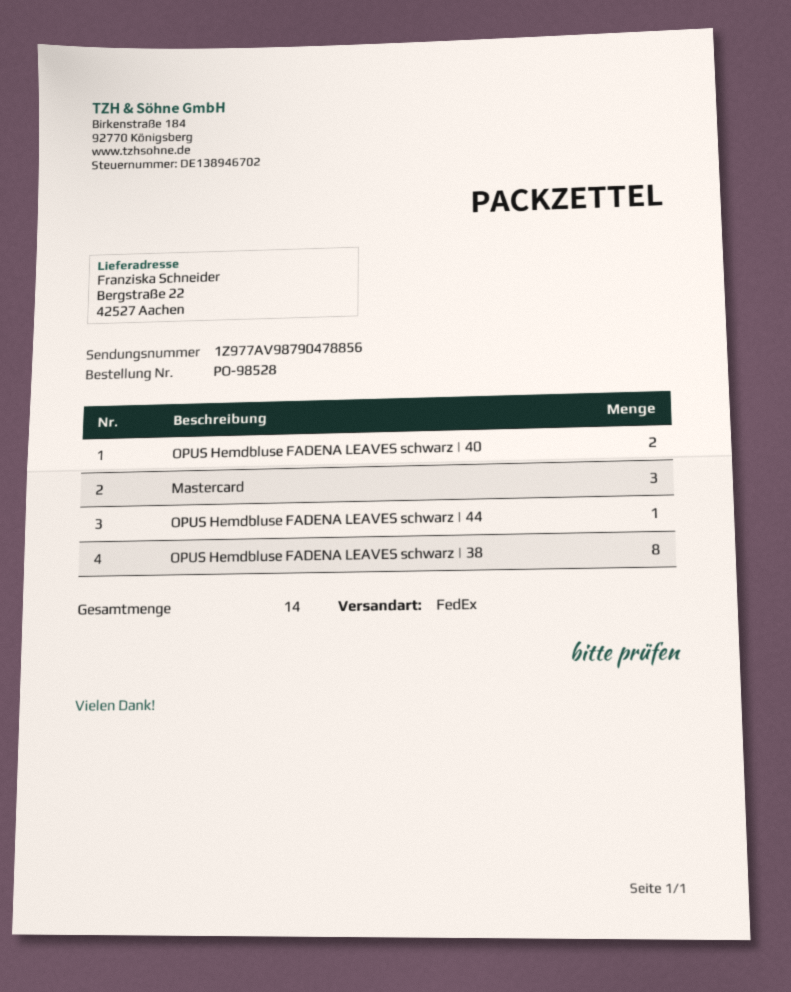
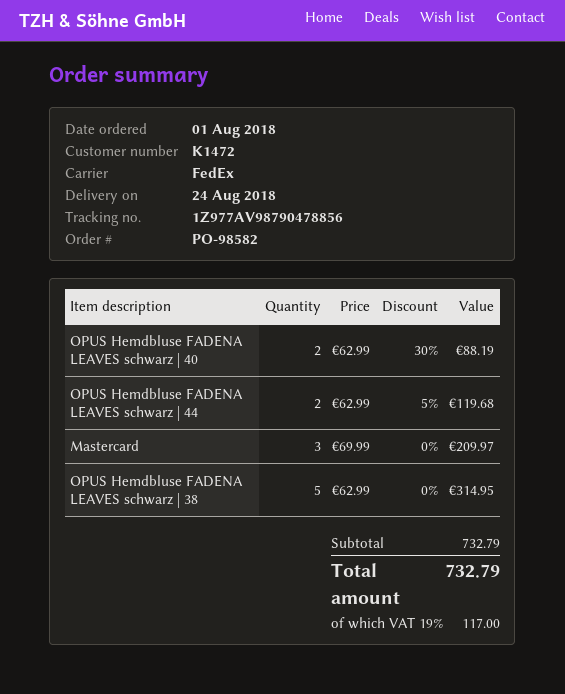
order number: PO-98528 -> PO-98582
OPUS Hemdbluse FADENA LEAVES schwarz | 44: 1 -> 2
OPUS Hemdbluse FADENA LEAVES schwarz | 38: 8 -> 5

